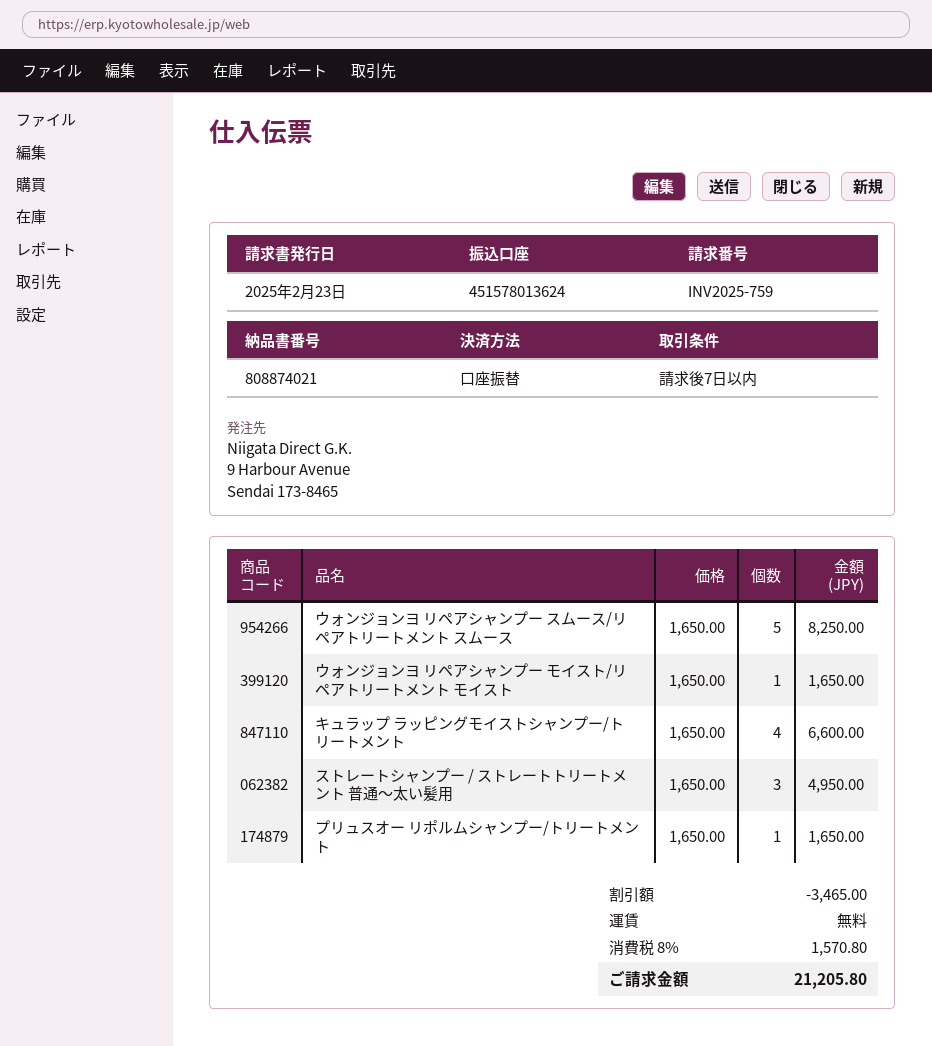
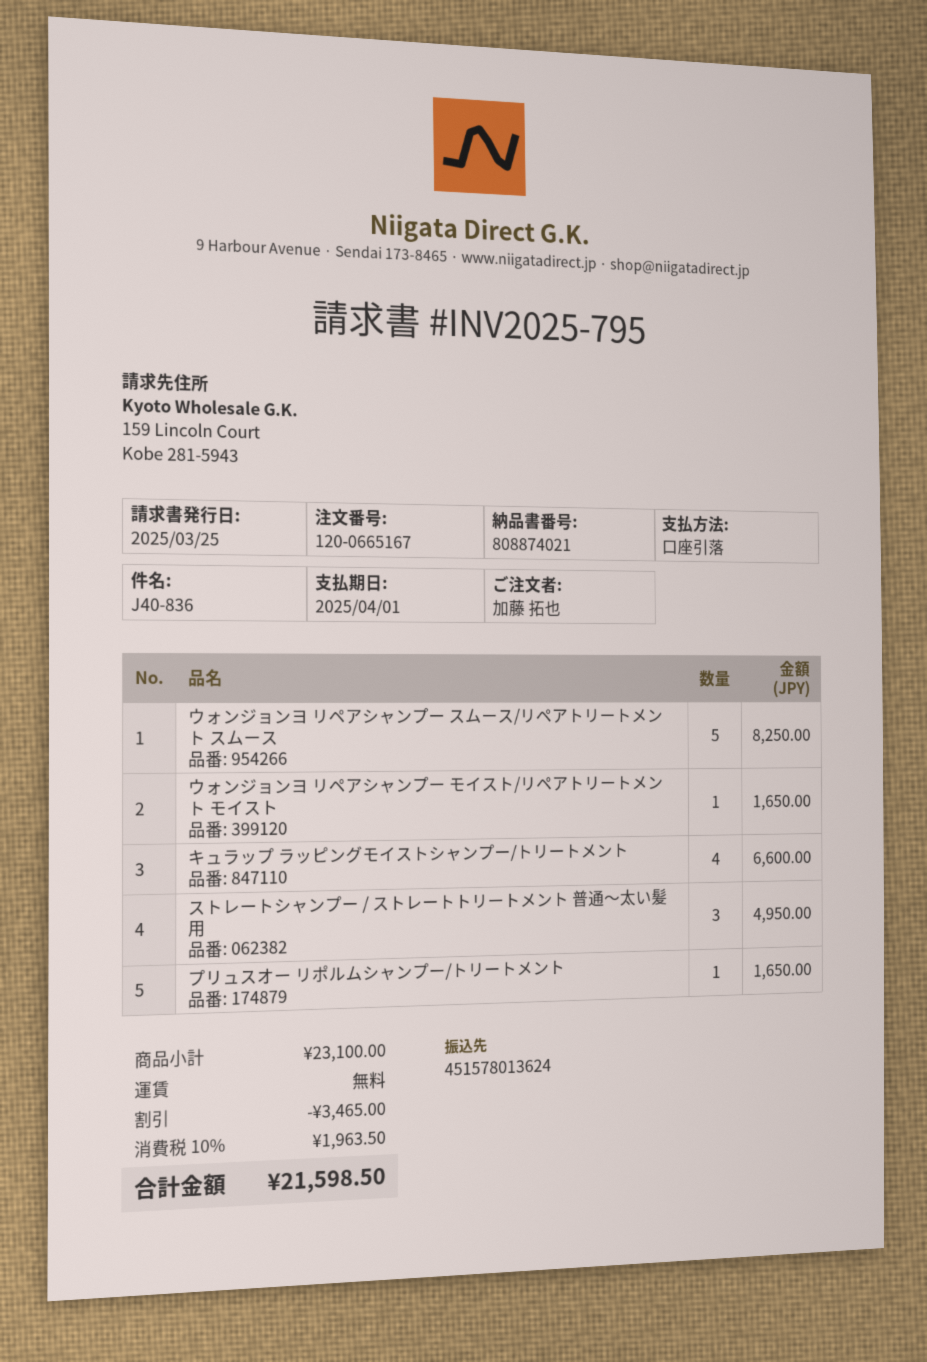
invoice number: INV2025-759 -> INV2025-795
invoice date: 2025-02-23 -> 2025-03-25
tax: 8% = 1570.80 -> 10% = 1963.50
total: 21205.80 -> 21598.50

